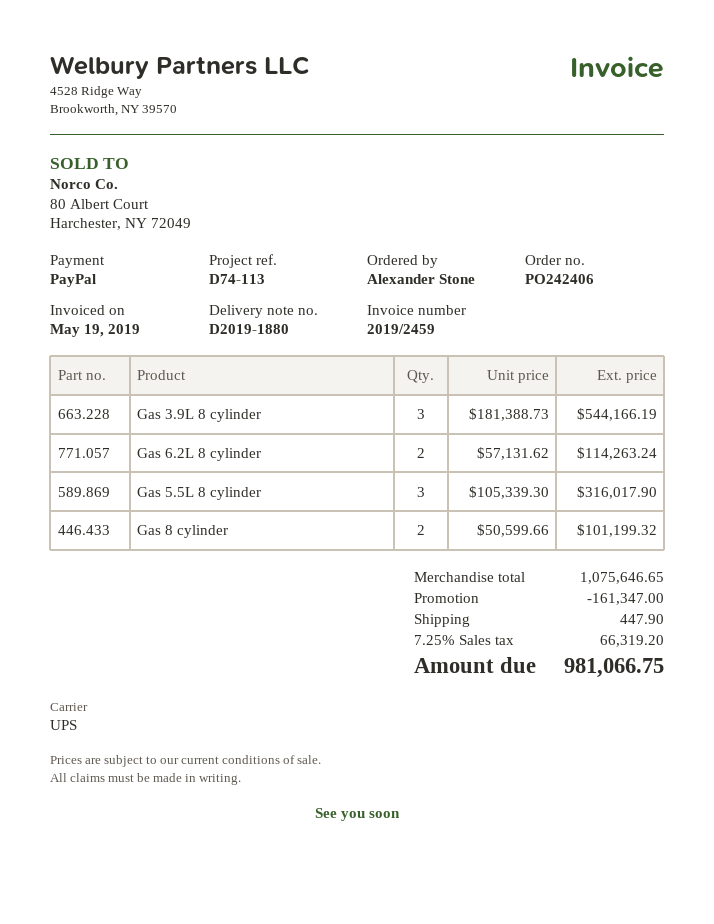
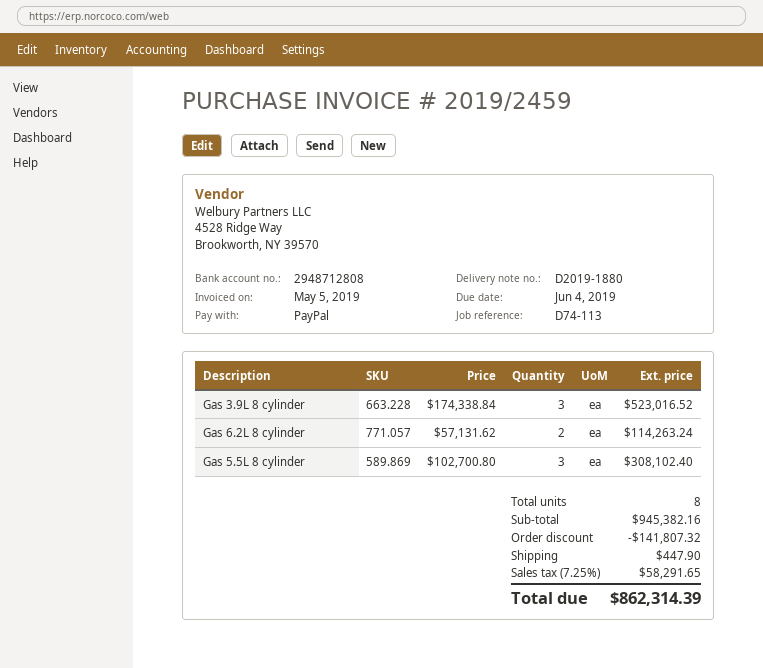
invoice date: 2019-05-19 -> 2019-05-05
Gas 3.9L 8 cylinder: 3 x 181388.73 = 544166.19 -> 3 x 174338.84 = 523016.52
Gas 5.5L 8 cylinder: 3 x 105339.30 = 316017.90 -> 3 x 102700.80 = 308102.40
Gas 8 cylinder: 2 x 50599.66 = 101199.32 -> none
subtotal: 1075646.65 -> 945382.16
discount: 161347.00 -> 141807.32
tax: 7.25% = 66319.20 -> 7.25% = 58291.65
total: 981066.75 -> 862314.39

